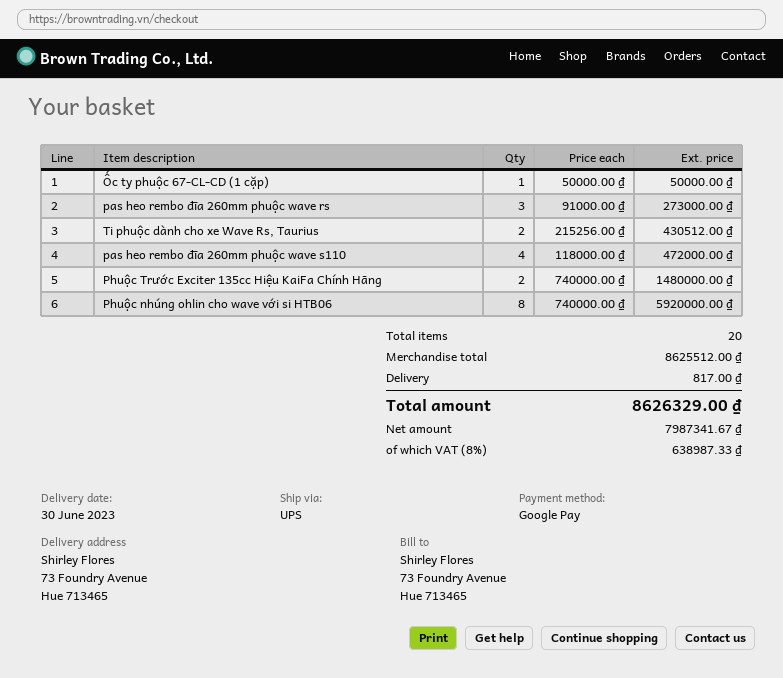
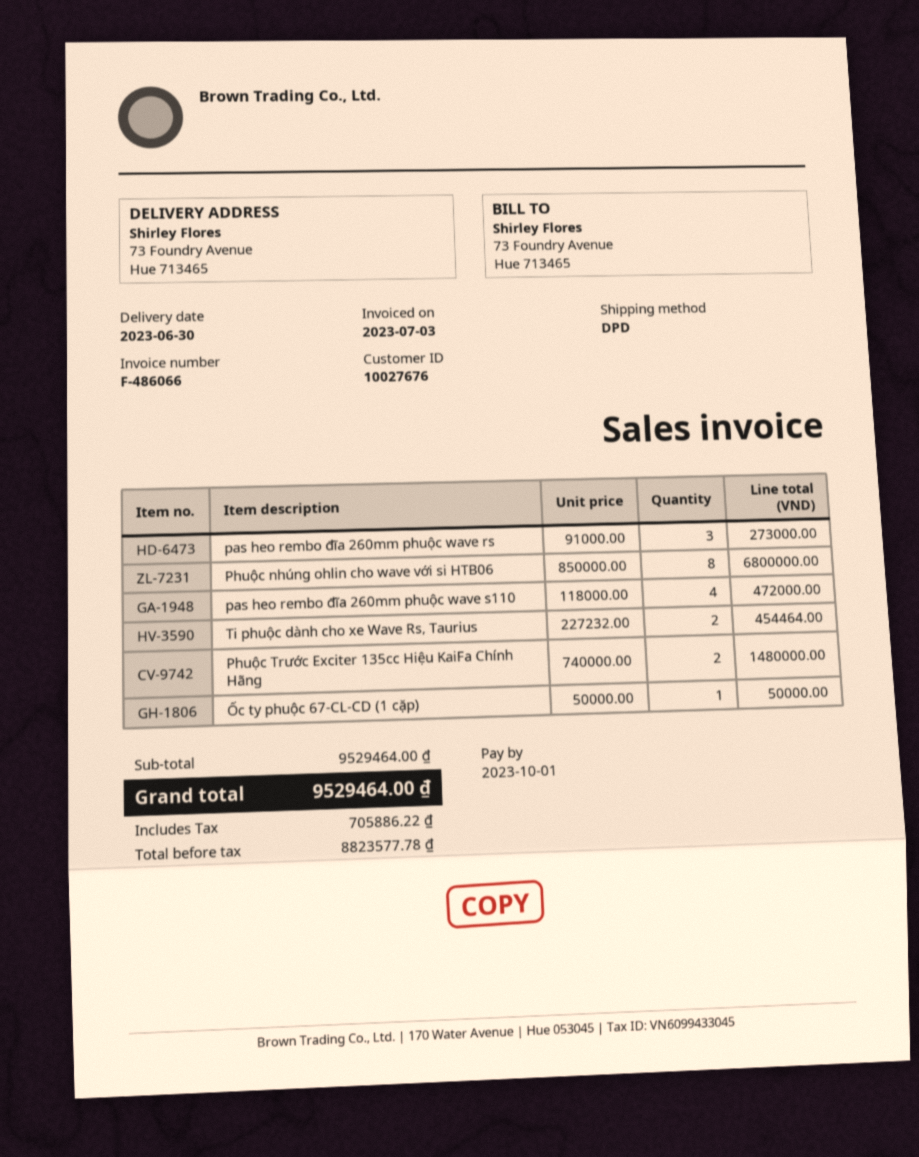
shipping method: UPS -> DPD
Ti phuộc dành cho xe Wave Rs, Taurius: 2 x 215256.00 = 430512.00 -> 2 x 227232.00 = 454464.00
Phuộc nhúng ohlin cho wave với si HTB06: 8 x 740000.00 = 5920000.00 -> 8 x 850000.00 = 6800000.00
subtotal: 8625512.00 -> 9529464.00
shipping: 817.00 -> none
net: 7987341.67 -> 8823577.78
tax: 638987.33 -> 705886.22
total: 8626329.00 -> 9529464.00

